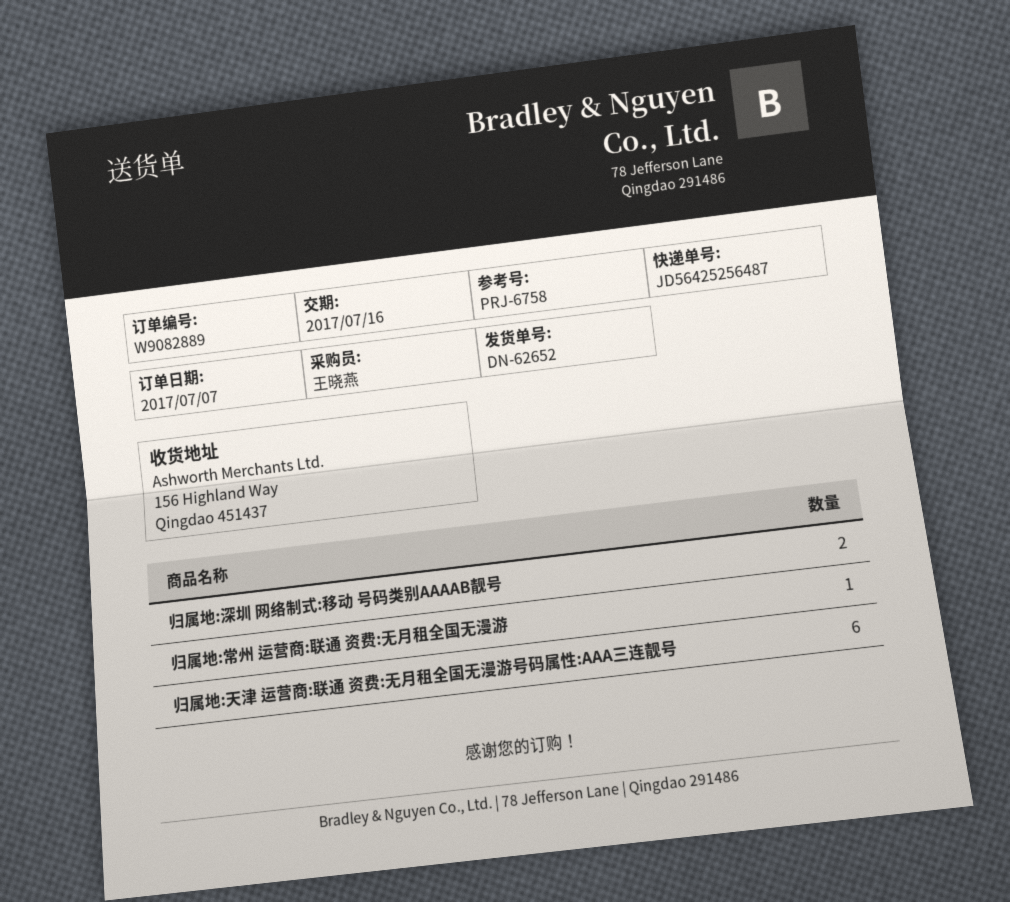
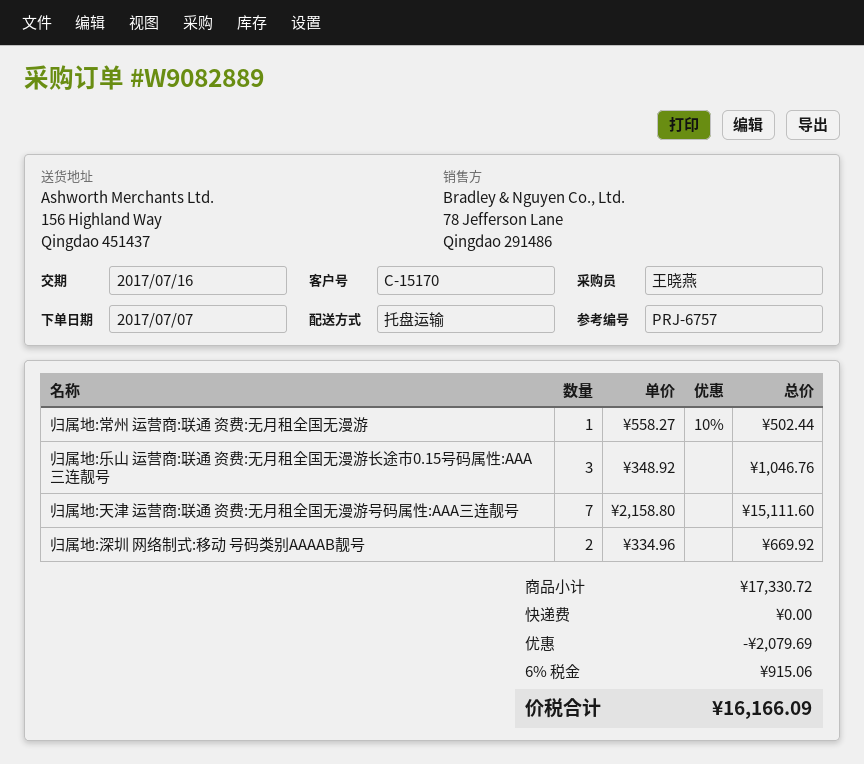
reference: PRJ-6758 -> PRJ-6757
归属地:天津 运营商:联通 资费:无月租全国无漫游号码属性:AAA三连靓号: 6 -> 7
归属地:乐山 运营商:联通 资费:无月租全国无漫游长途市0.15号码属性:AAA三连靓号: none -> 3

